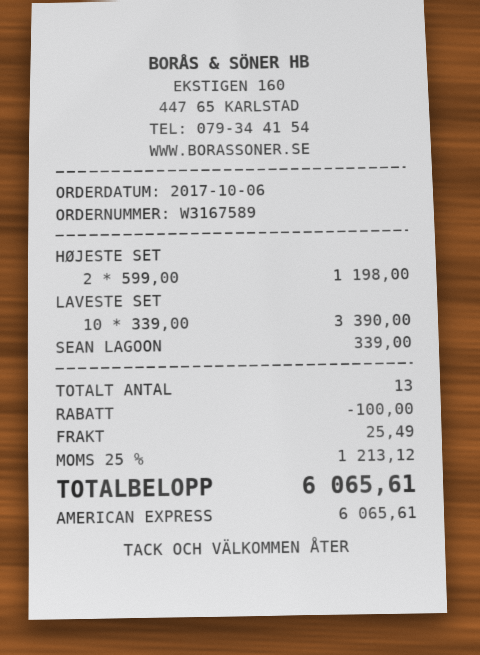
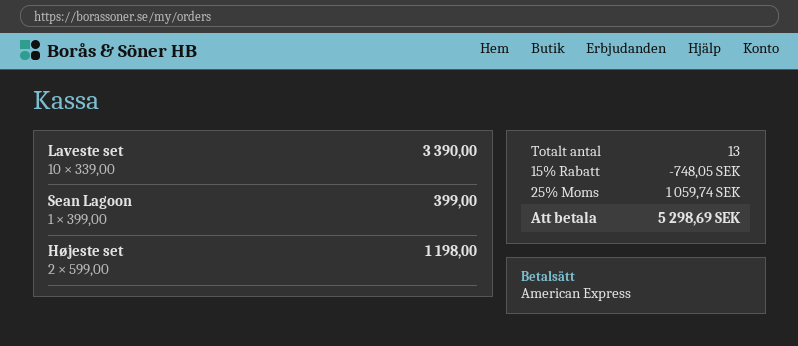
SEAN LAGOON: 1 x 339.00 = 339.00 -> 1 x 399.00 = 399.00
discount: 100.00 -> 748.05
shipping: 25.49 -> none
tax: 25% = 1213.12 -> 25% = 1059.74
total: 6065.61 -> 5298.69

